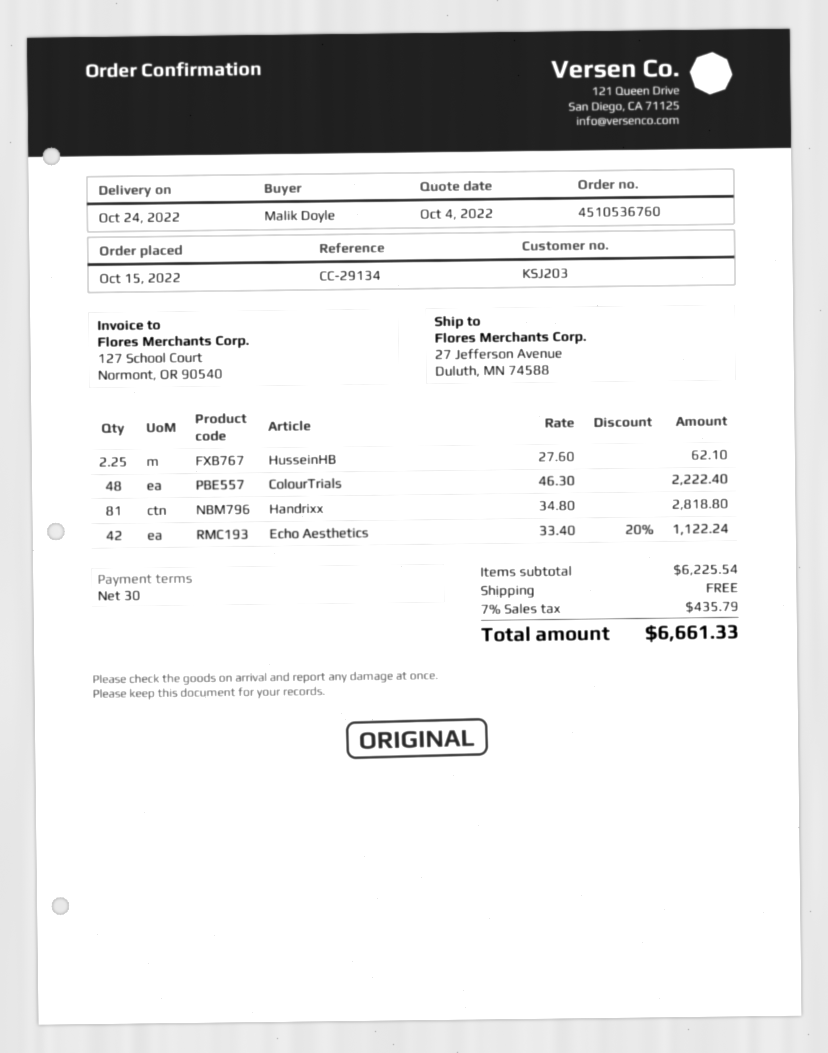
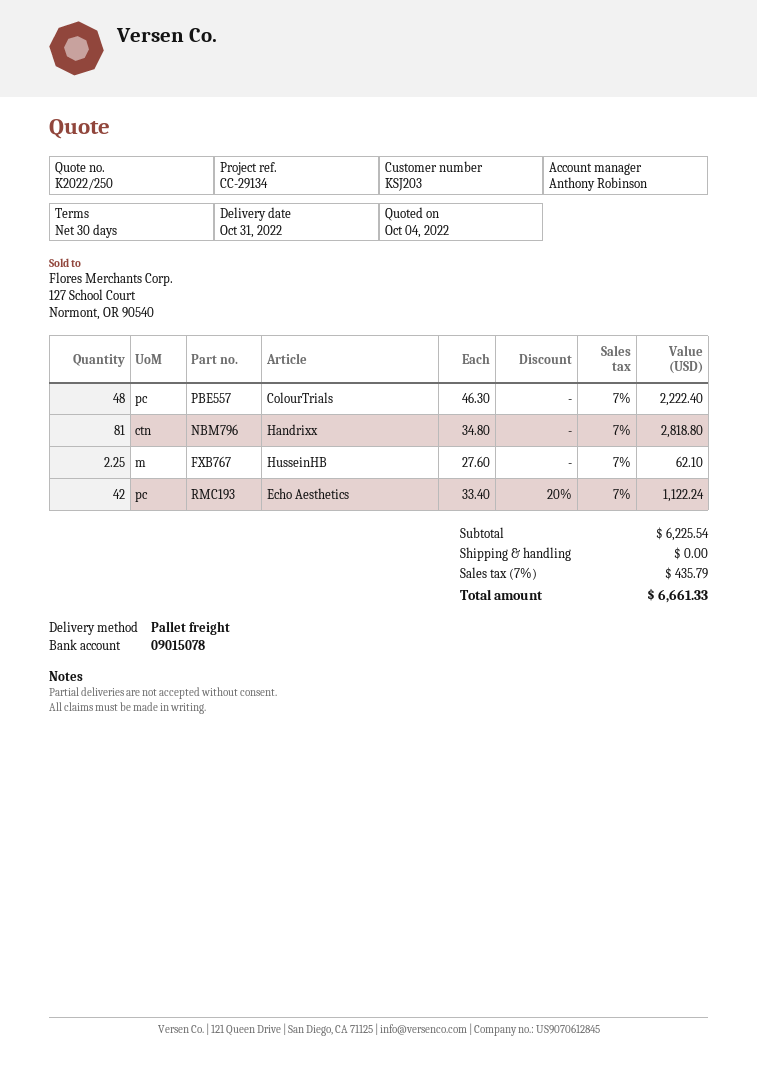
delivery date: 2022-10-24 -> 2022-10-31

